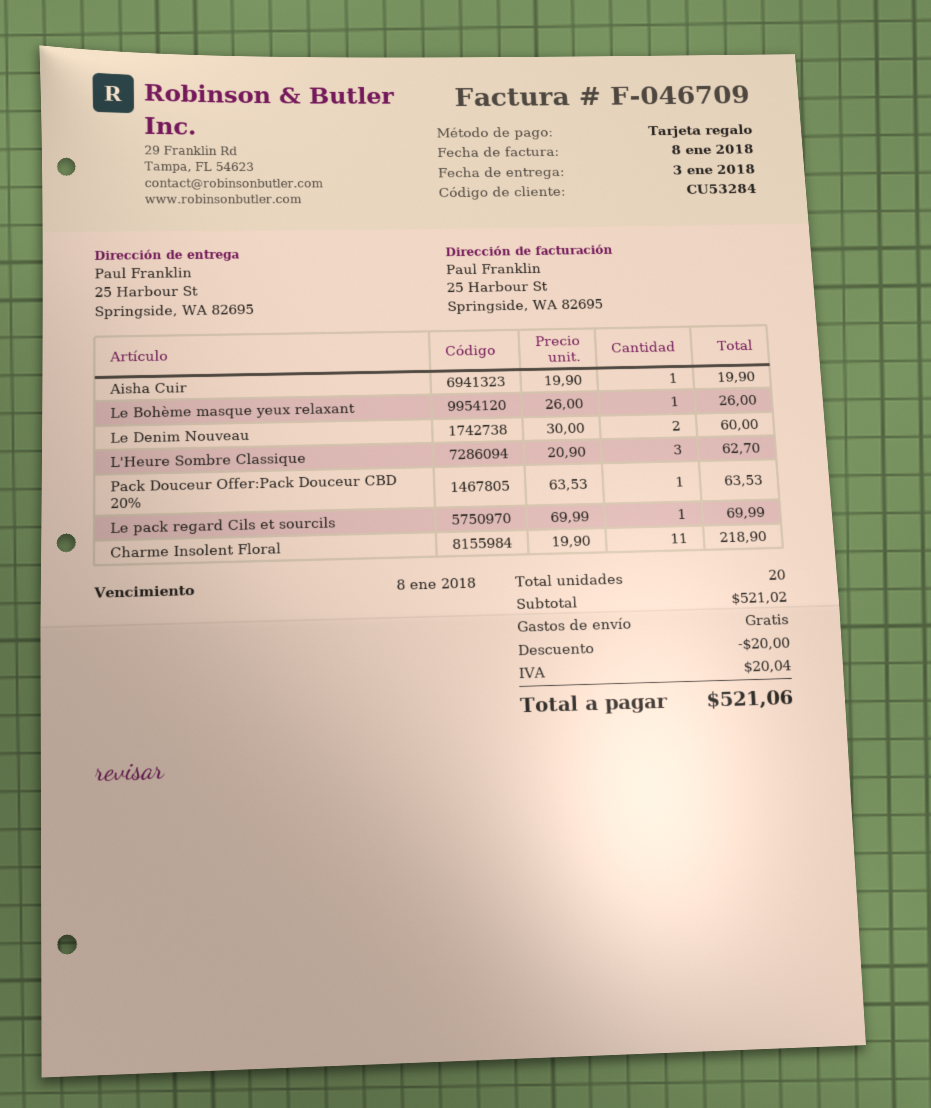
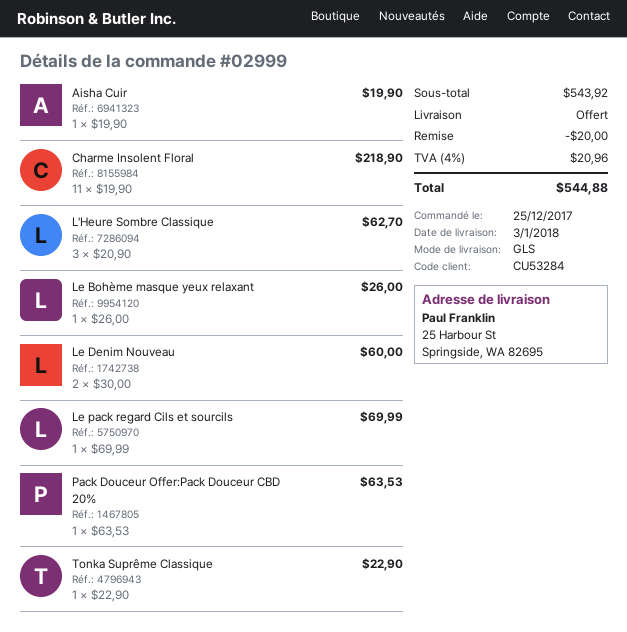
Tonka Suprême Classique: none -> 1 x 22.90 = 22.90
subtotal: 521.02 -> 543.92
tax: 20.04 -> 20.96
total: 521.06 -> 544.88

